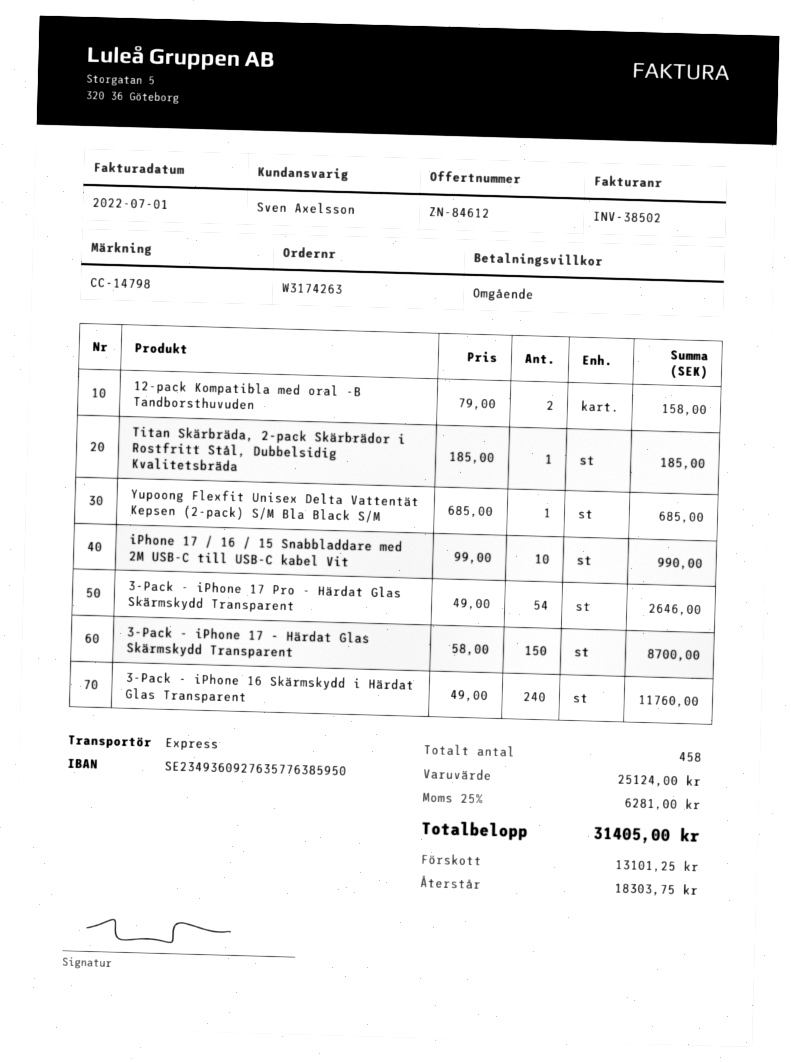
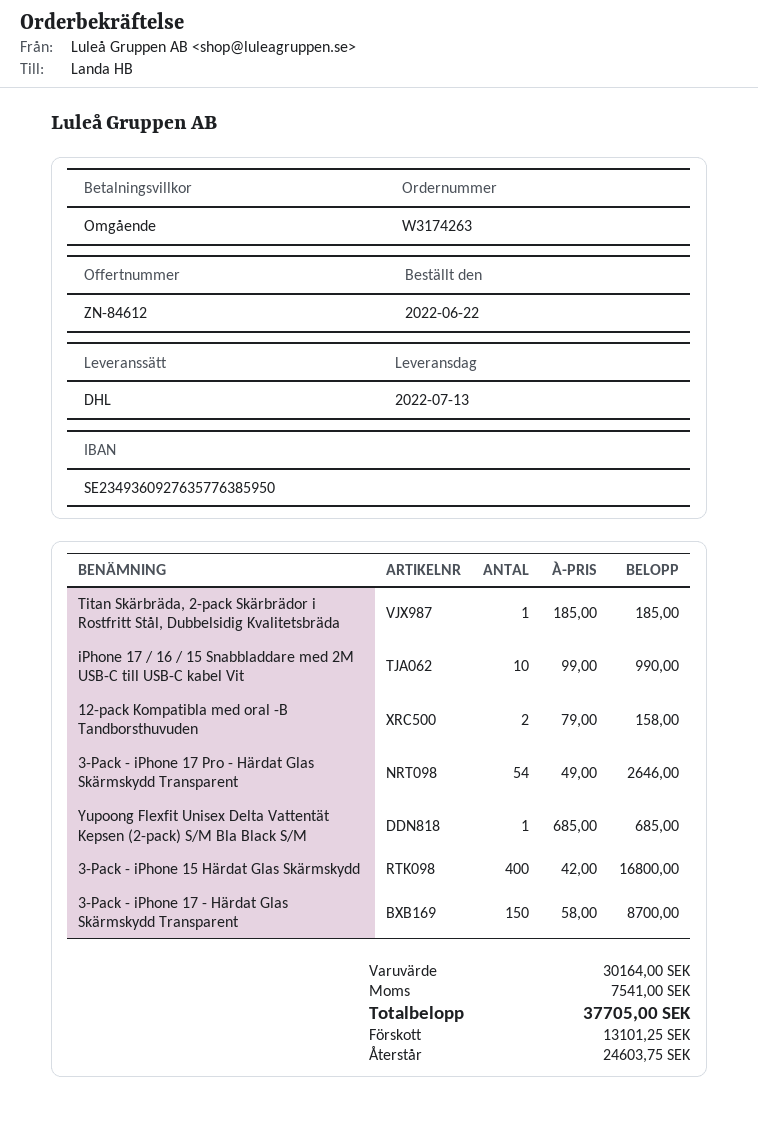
shipping method: express -> DHL
3-Pack - iPhone 16 Skärmskydd i Härdat Glas Transparent: 240 x 49.00 = 11760.00 -> none
3-Pack - iPhone 15 Härdat Glas Skärmskydd: none -> 400 x 42.00 = 16800.00
subtotal: 25124.00 -> 30164.00
tax: 6281.00 -> 7541.00
total: 31405.00 -> 37705.00
balance: 18303.75 -> 24603.75

